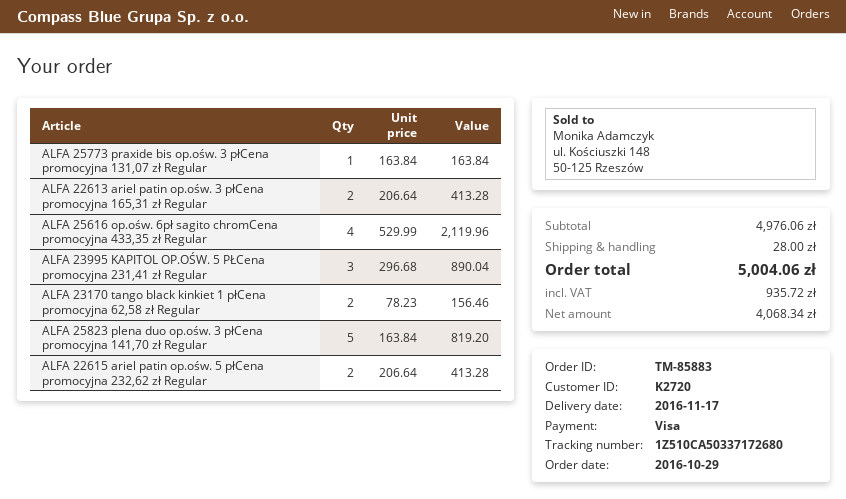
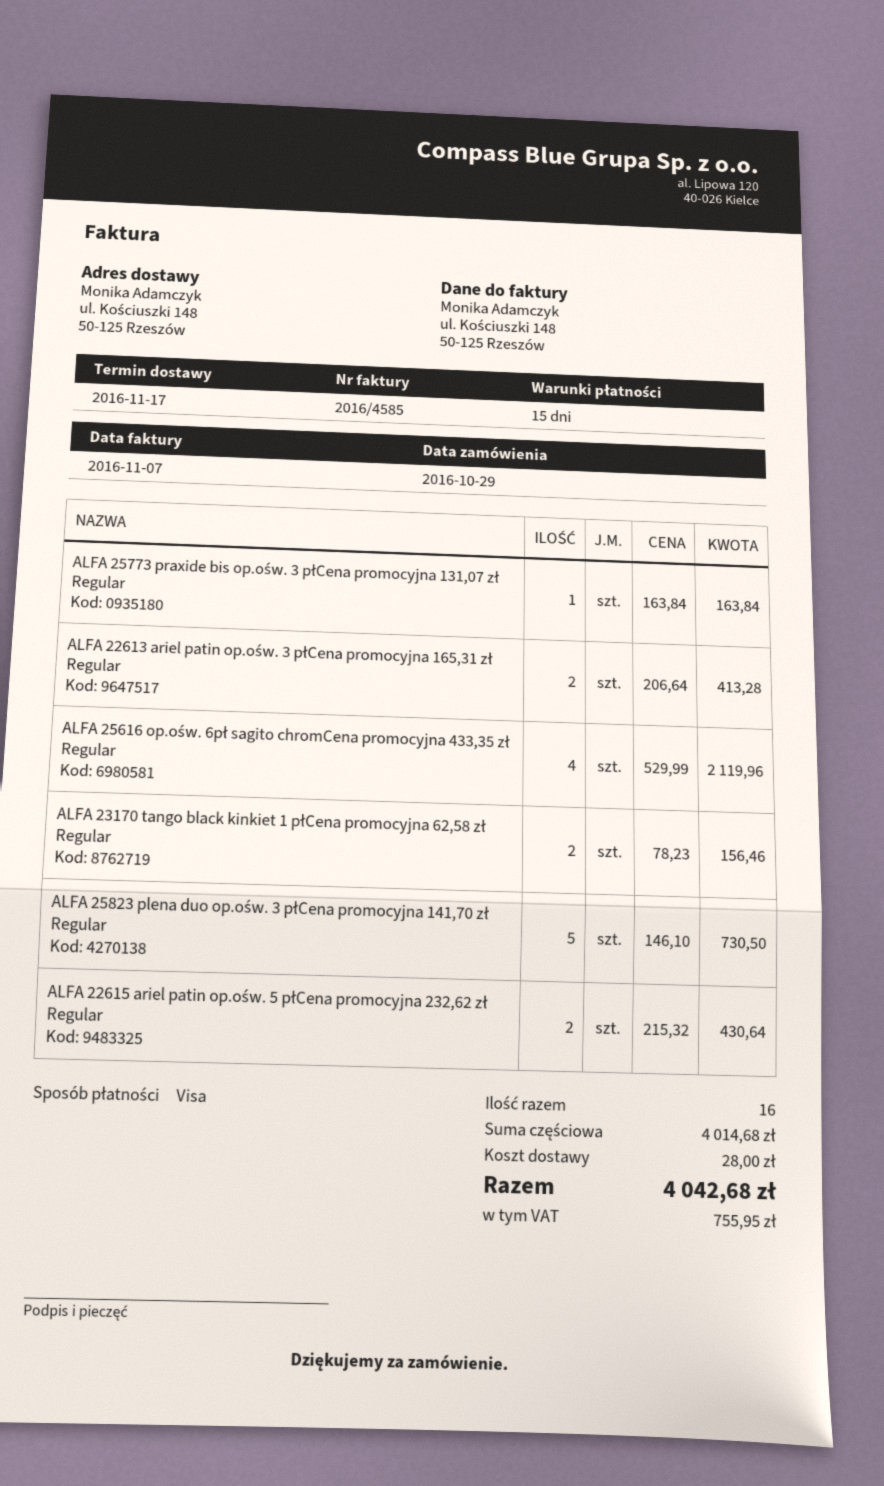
ALFA 23995 KAPITOL OP.OŚW. 5 PŁCena promocyjna 231,41 zł Regular: 3 x 296.68 = 890.04 -> none
ALFA 25823 plena duo op.ośw. 3 płCena promocyjna 141,70 zł Regular: 5 x 163.84 = 819.20 -> 5 x 146.10 = 730.50
ALFA 22615 ariel patin op.ośw. 5 płCena promocyjna 232,62 zł Regular: 2 x 206.64 = 413.28 -> 2 x 215.32 = 430.64
subtotal: 4976.06 -> 4014.68
tax: 935.72 -> 755.95
total: 5004.06 -> 4042.68

